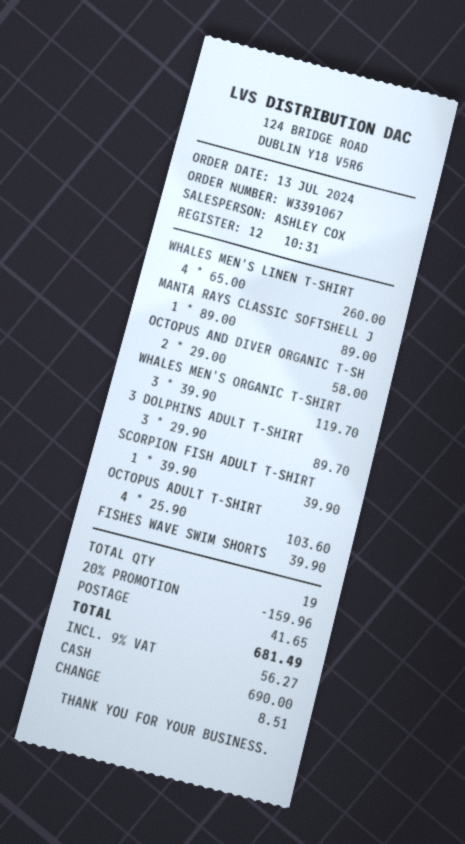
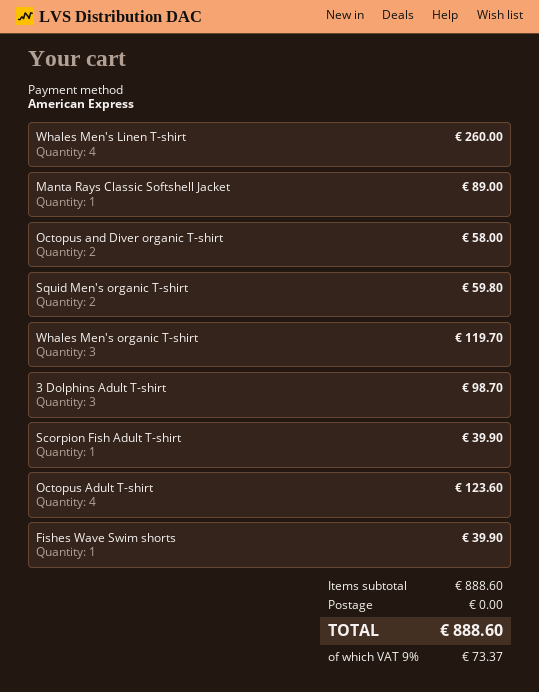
payment method: cash -> American Express
3 DOLPHINS ADULT T-SHIRT: 3 for 89.70 -> 3 for 98.70
OCTOPUS ADULT T-SHIRT: 4 for 103.60 -> 4 for 123.60
Squid Men's organic T-shirt: none -> 2 for 59.80
discount: 20% = 159.96 -> none
shipping: 41.65 -> 0.00
tax: 9% = 56.27 -> 9% = 73.37
total: 681.49 -> 888.60

